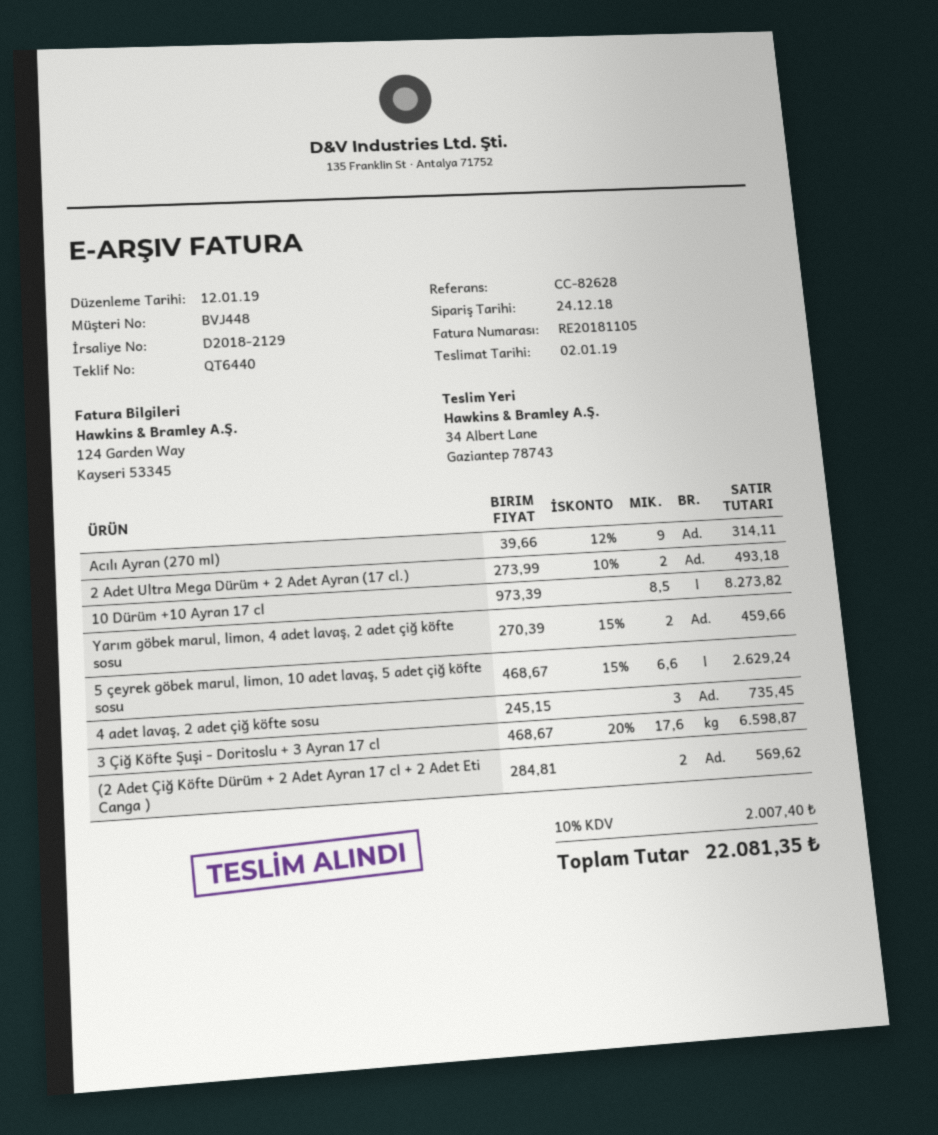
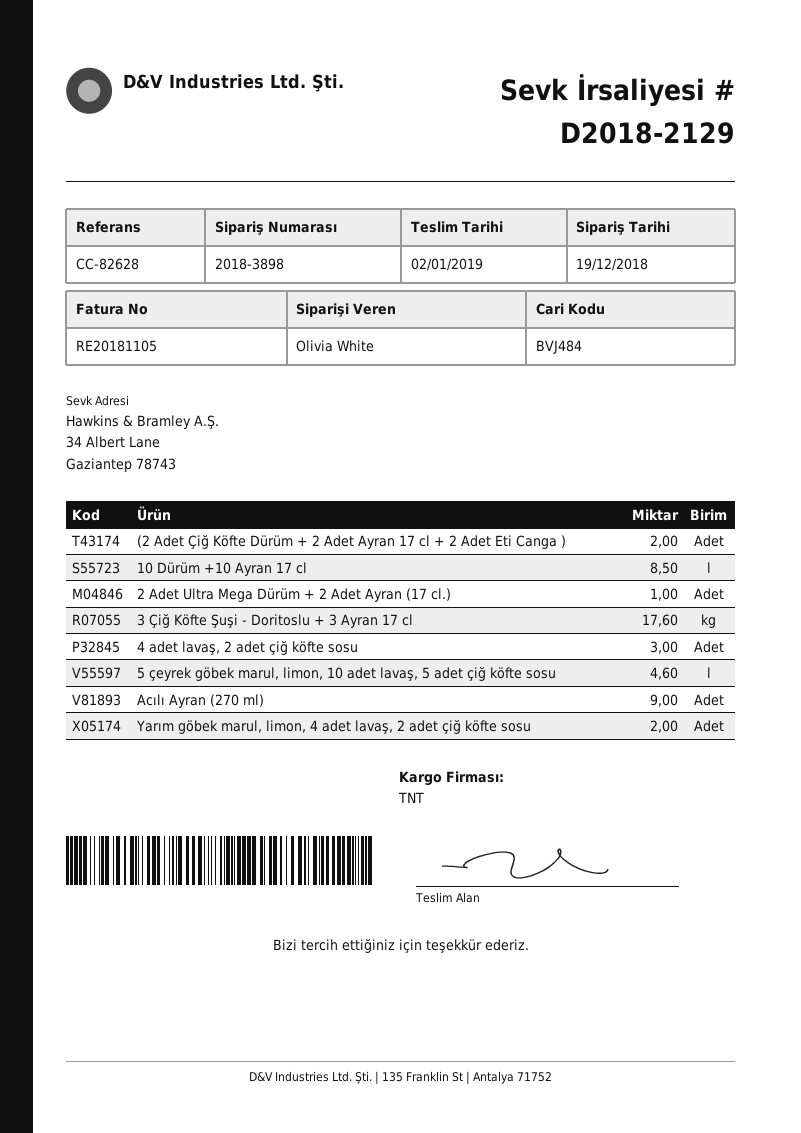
order date: 2018-12-24 -> 2018-12-19
customer number: BVJ448 -> BVJ484
2 Adet Ultra Mega Dürüm + 2 Adet Ayran (17 cl.): 2 -> 1
5 çeyrek göbek marul, limon, 10 adet lavaş, 5 adet çiğ köfte sosu: 6.6 -> 4.6

